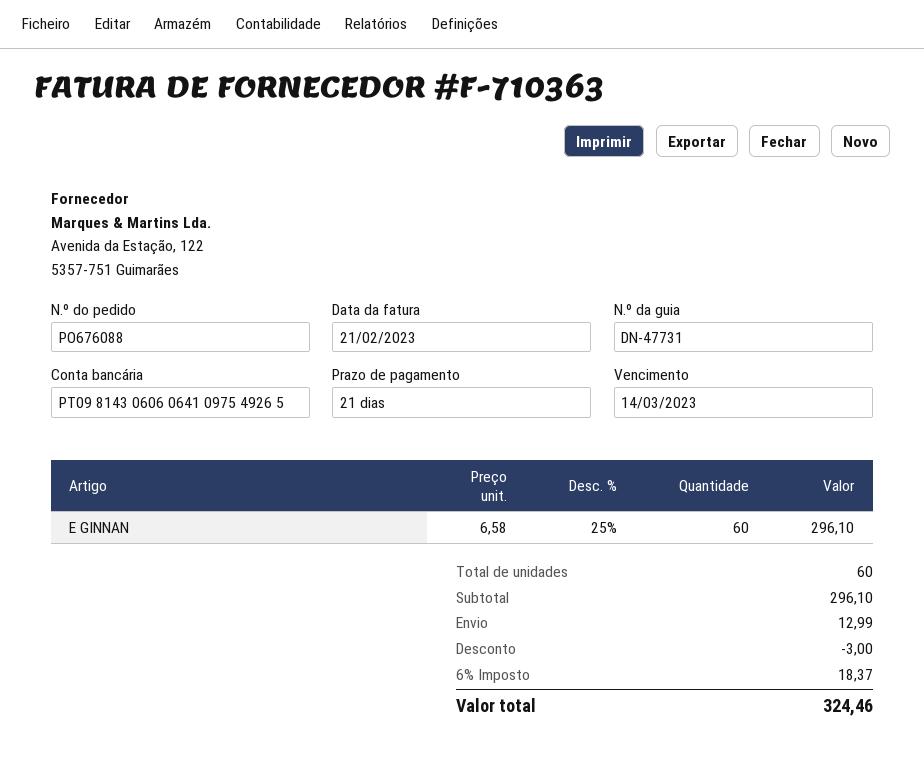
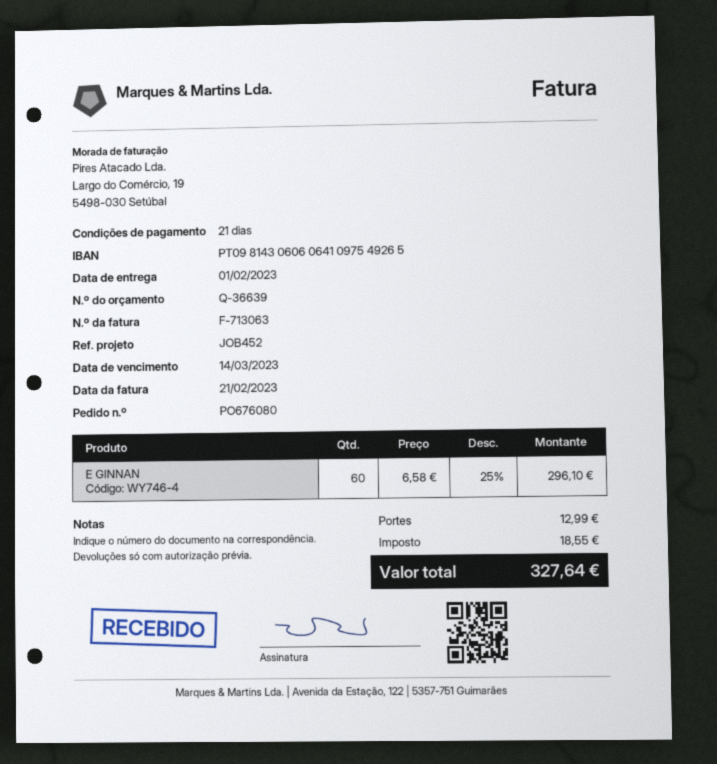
order number: PO676088 -> PO676080
invoice number: F-710363 -> F-713063
discount: 3.00 -> none
tax: 18.37 -> 18.55
total: 324.46 -> 327.64

